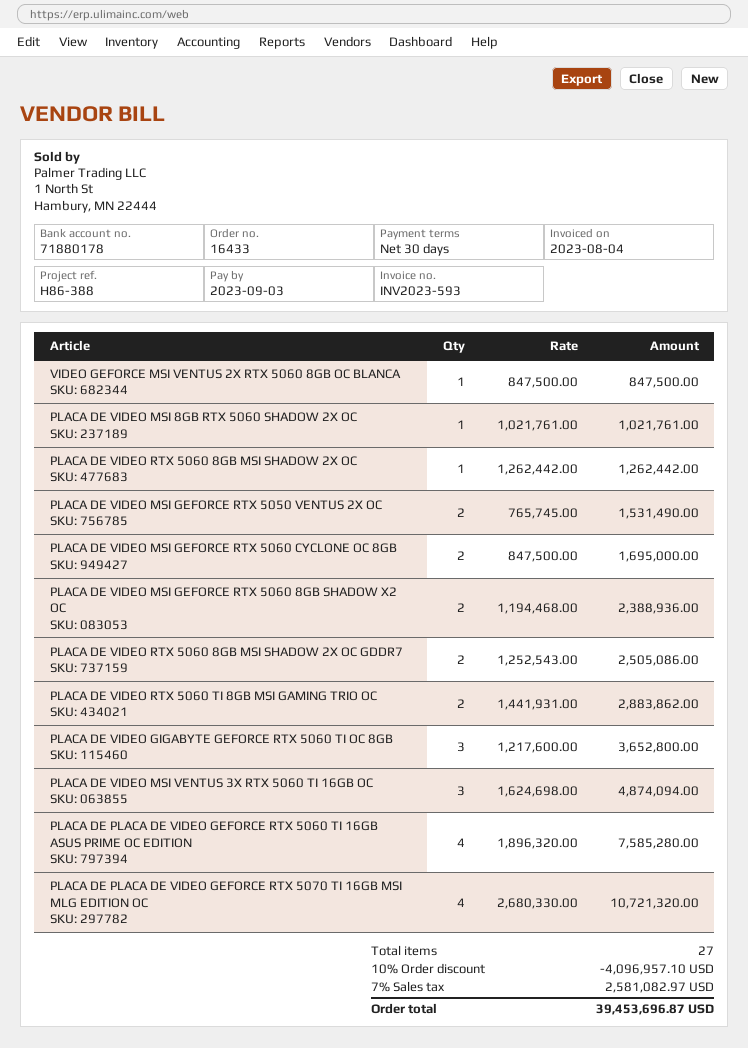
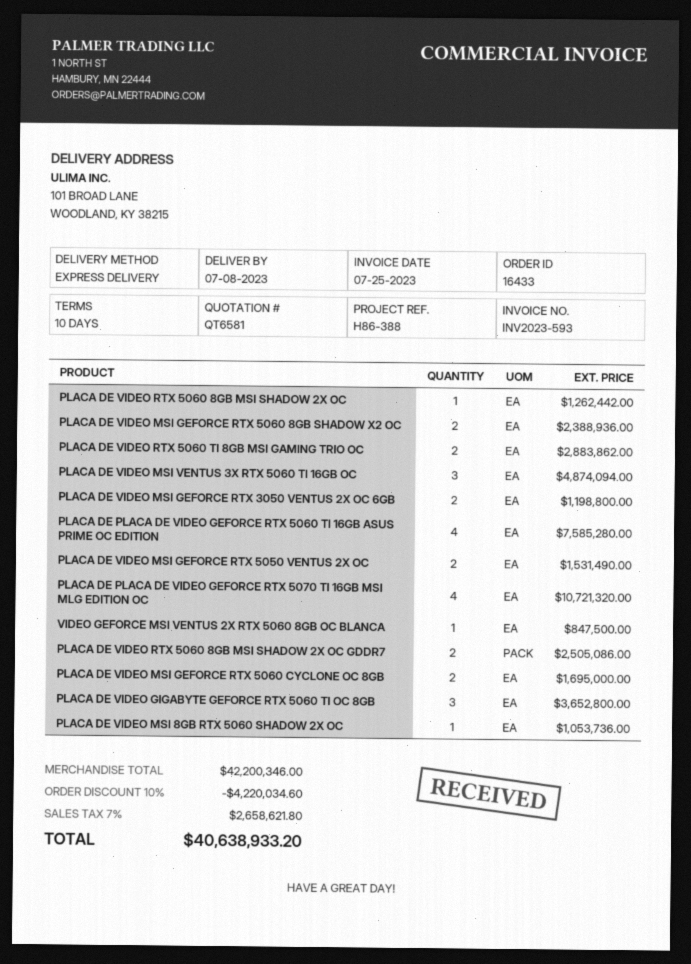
invoice date: 2023-08-04 -> 2023-07-25
payment terms: 30 days -> 10 days
PLACA DE VIDEO MSI 8GB RTX 5060 SHADOW 2X OC: 1 for 1021761.00 -> 1 for 1053736.00
PLACA DE VIDEO MSI GEFORCE RTX 3050 VENTUS 2X OC 6GB: none -> 2 for 1198800.00
discount: 10% = 4096957.10 -> 10% = 4220034.60
tax: 7% = 2581082.97 -> 7% = 2658621.80
total: 39453696.87 -> 40638933.20

